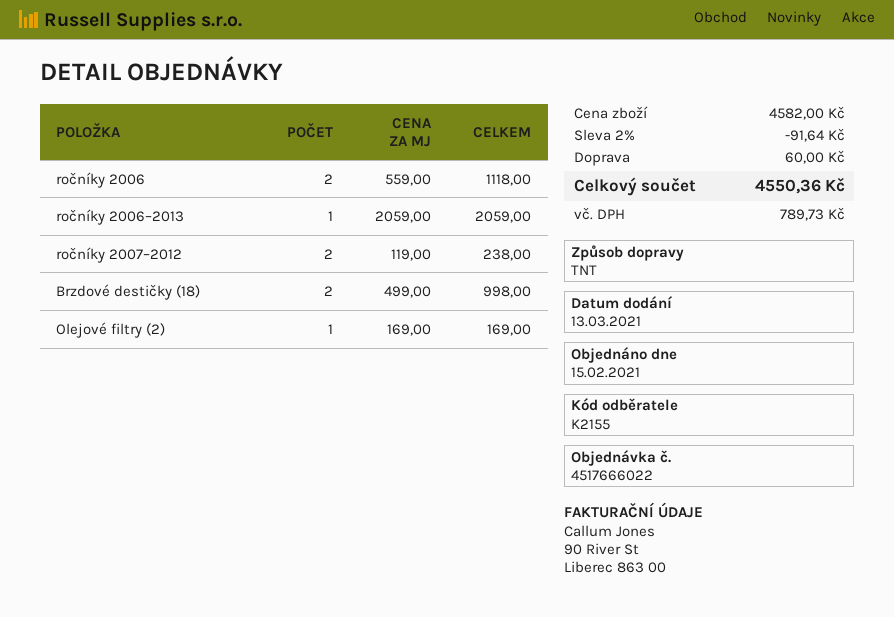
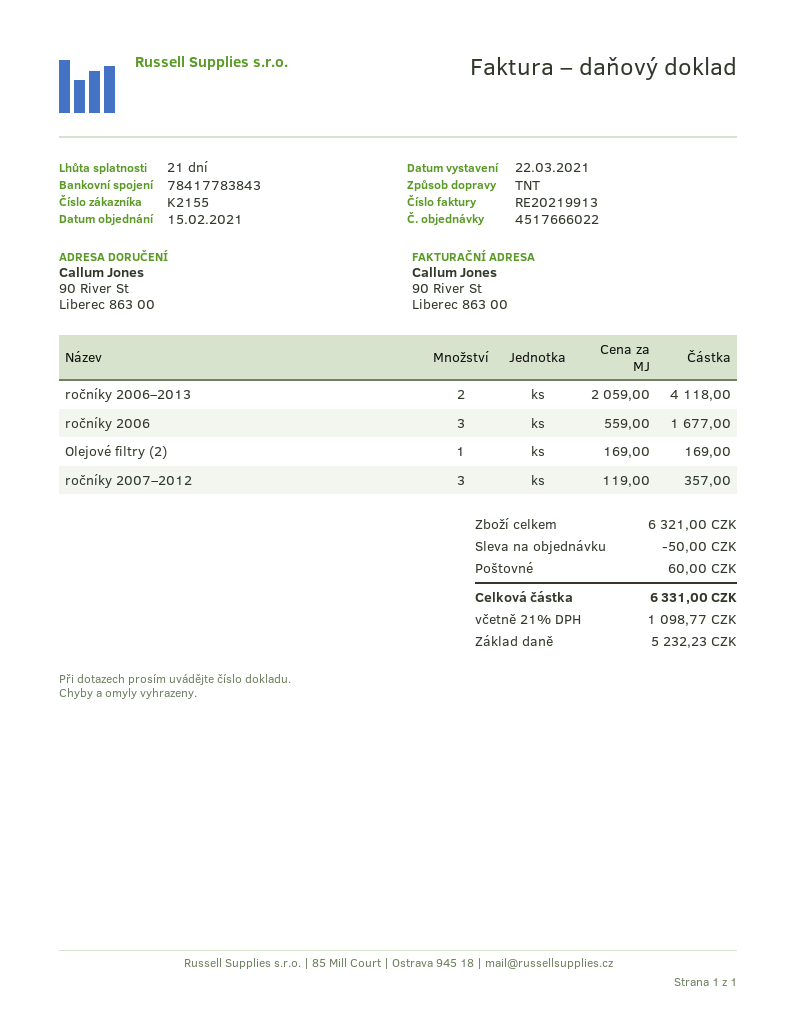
ročníky 2006: 2 x 559.00 = 1118.00 -> 3 x 559.00 = 1677.00
ročníky 2006–2013: 1 x 2059.00 = 2059.00 -> 2 x 2059.00 = 4118.00
ročníky 2007–2012: 2 x 119.00 = 238.00 -> 3 x 119.00 = 357.00
Brzdové destičky (18): 2 x 499.00 = 998.00 -> none
subtotal: 4582.00 -> 6321.00
discount: 91.64 -> 50.00
tax: 789.73 -> 1098.77
total: 4550.36 -> 6331.00

